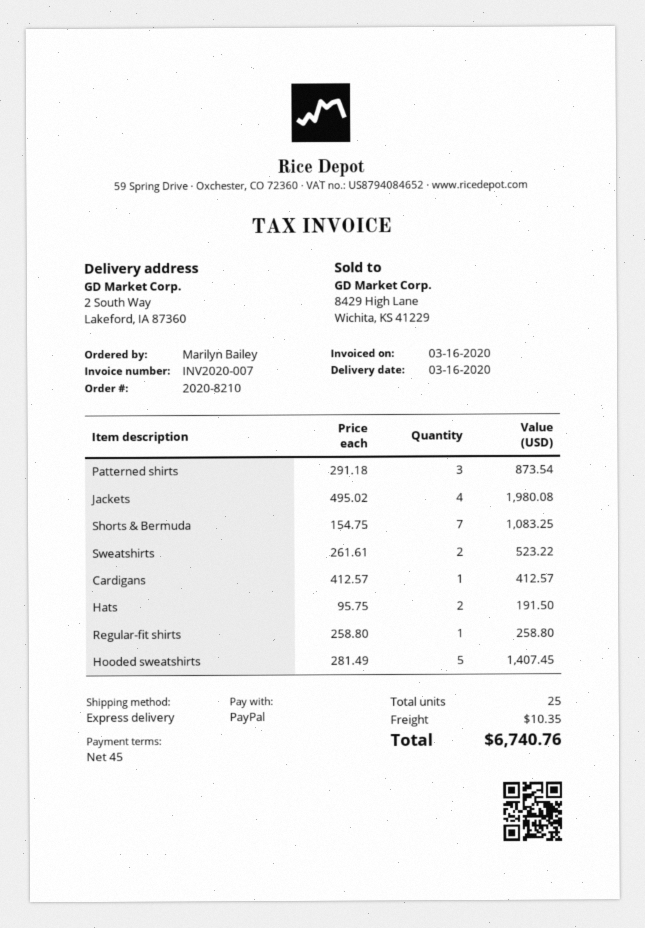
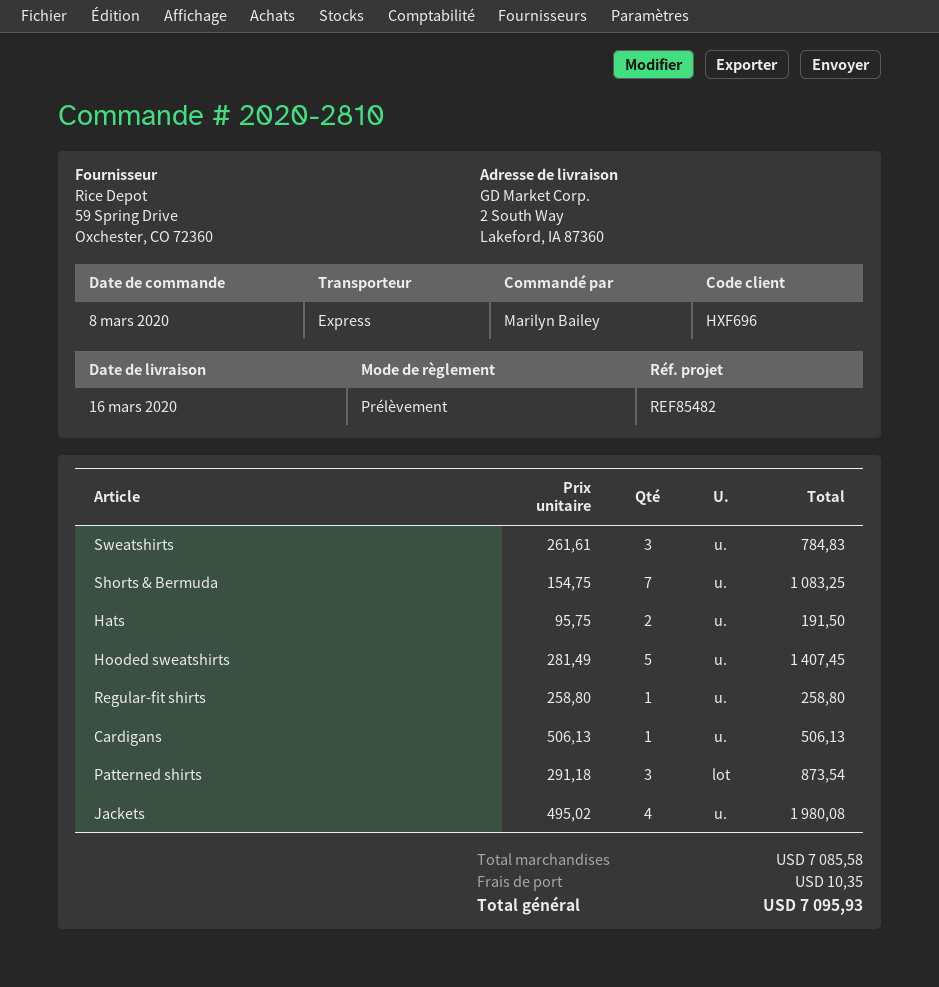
order number: 2020-8210 -> 2020-2810
payment method: PayPal -> direct debit
Sweatshirts: 2 x 261.61 = 523.22 -> 3 x 261.61 = 784.83
Cardigans: 1 x 412.57 = 412.57 -> 1 x 506.13 = 506.13
total: 6740.76 -> 7095.93

